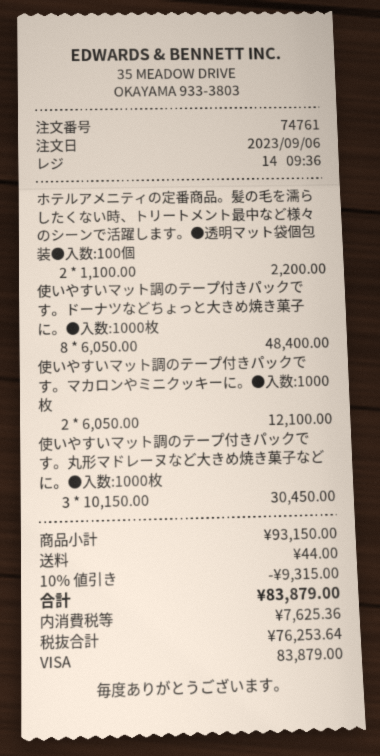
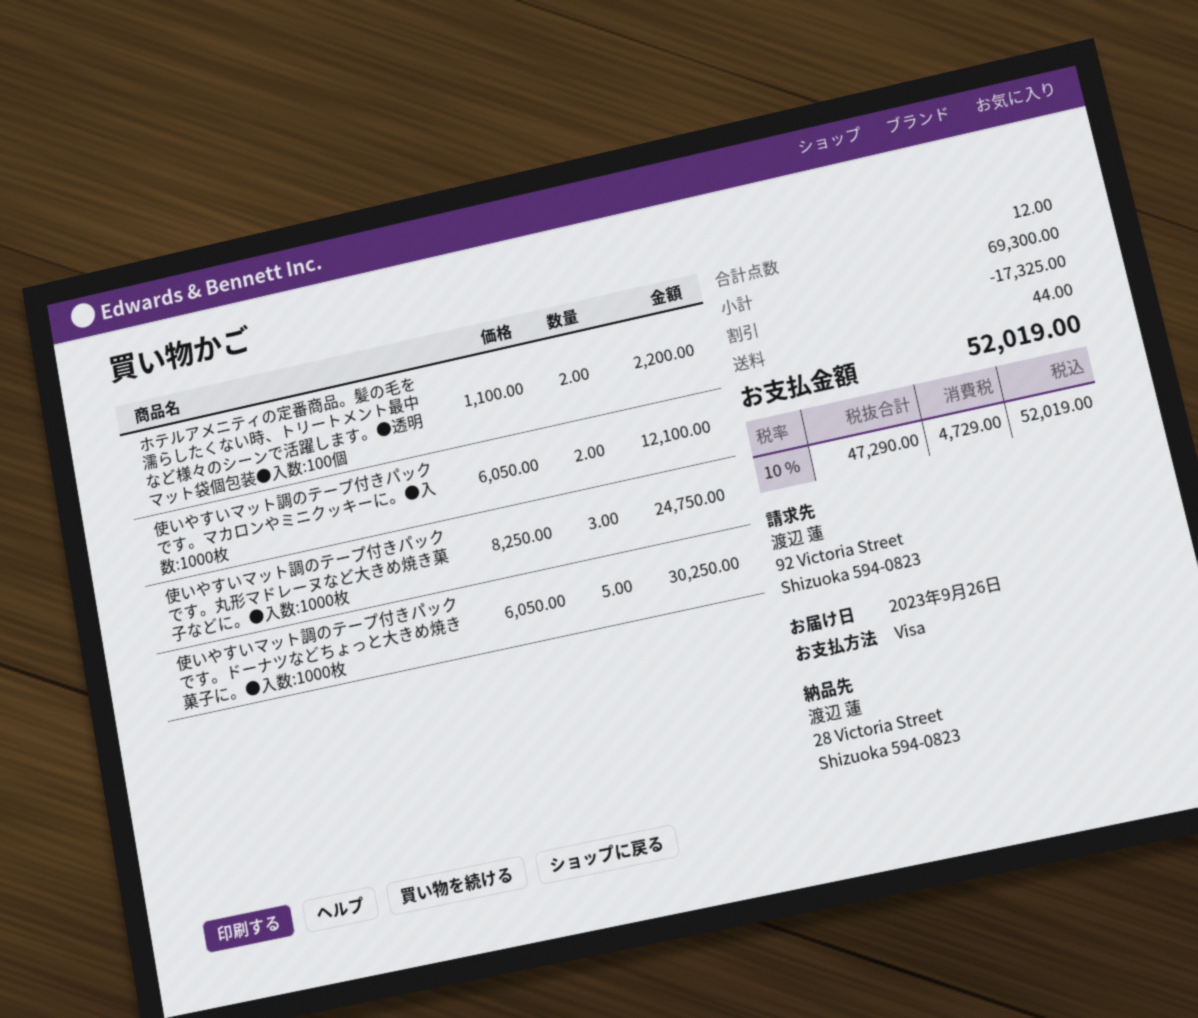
使いやすいマット調のテープ付きパックです。ドーナツなどちょっと大きめ焼き菓子に。●入数:1000枚: 8 x 6050.00 = 48400.00 -> 5 x 6050.00 = 30250.00
使いやすいマット調のテープ付きパックです。丸形マドレーヌなど大きめ焼き菓子などに。●入数:1000枚: 3 x 10150.00 = 30450.00 -> 3 x 8250.00 = 24750.00
subtotal: 93150.00 -> 69300.00
discount: 9315.00 -> 17325.00
net: 76253.64 -> 47290.00
tax: 7625.36 -> 4729.00
total: 83879.00 -> 52019.00

